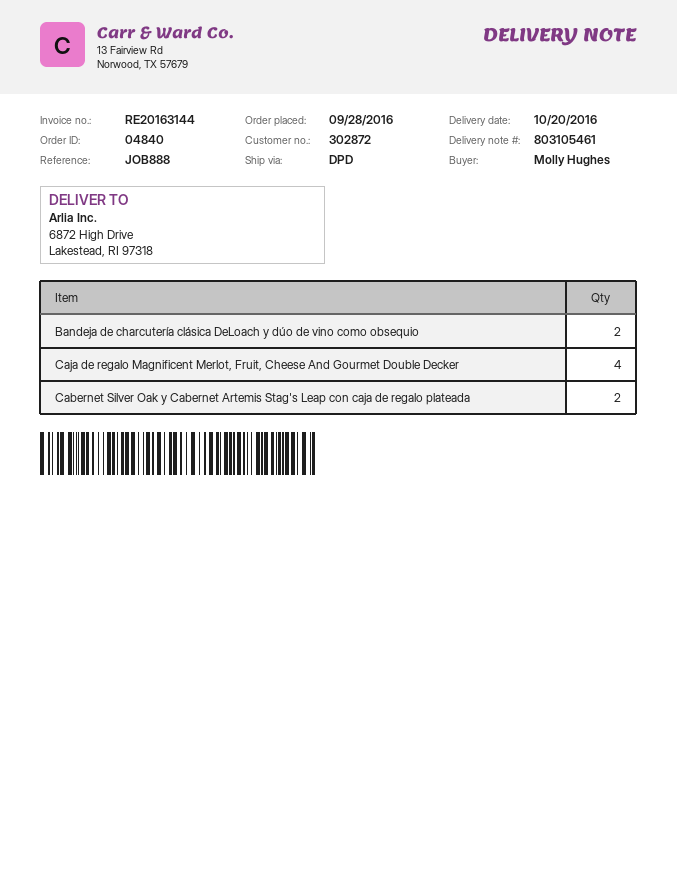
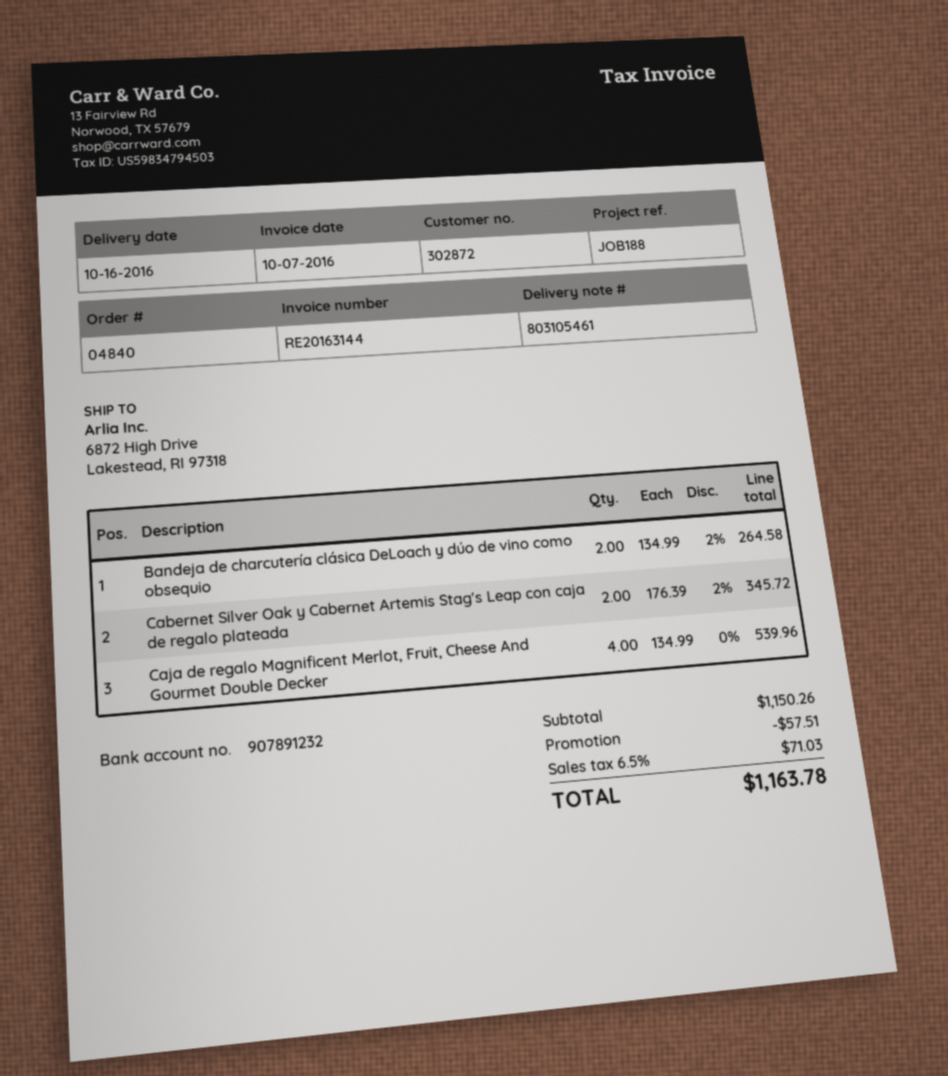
delivery date: 2016-10-20 -> 2016-10-16
reference: JOB888 -> JOB188

